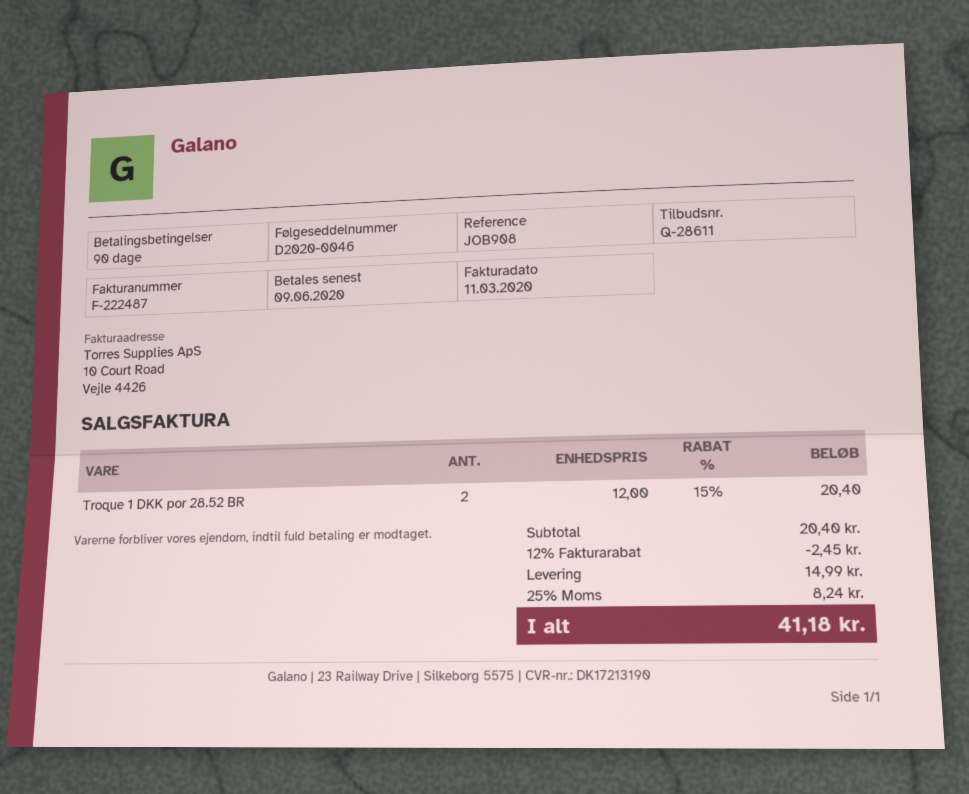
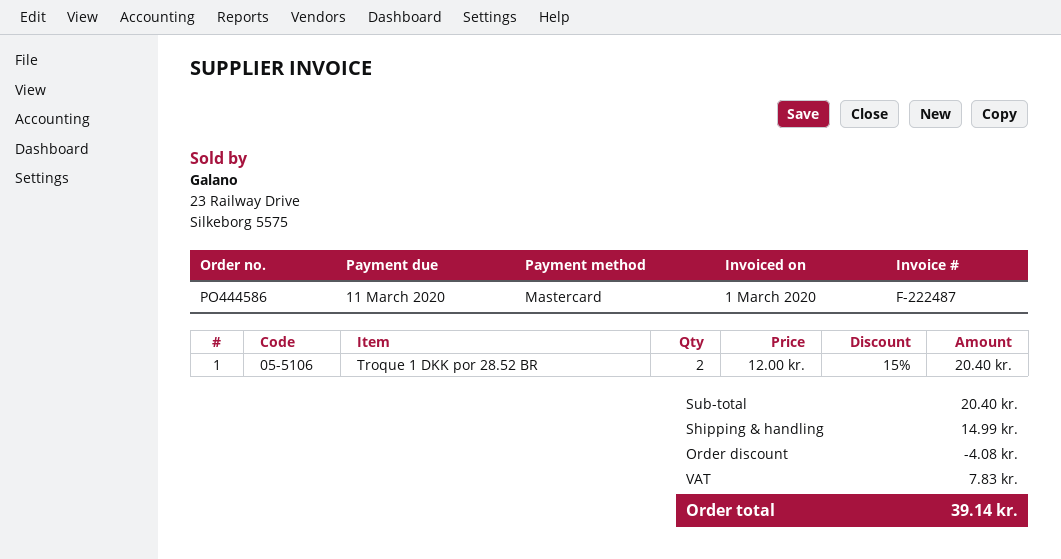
invoice date: 2020-03-11 -> 2020-03-01
due date: 2020-06-09 -> 2020-03-11
discount: 2.45 -> 4.08
tax: 8.24 -> 7.83
total: 41.18 -> 39.14

